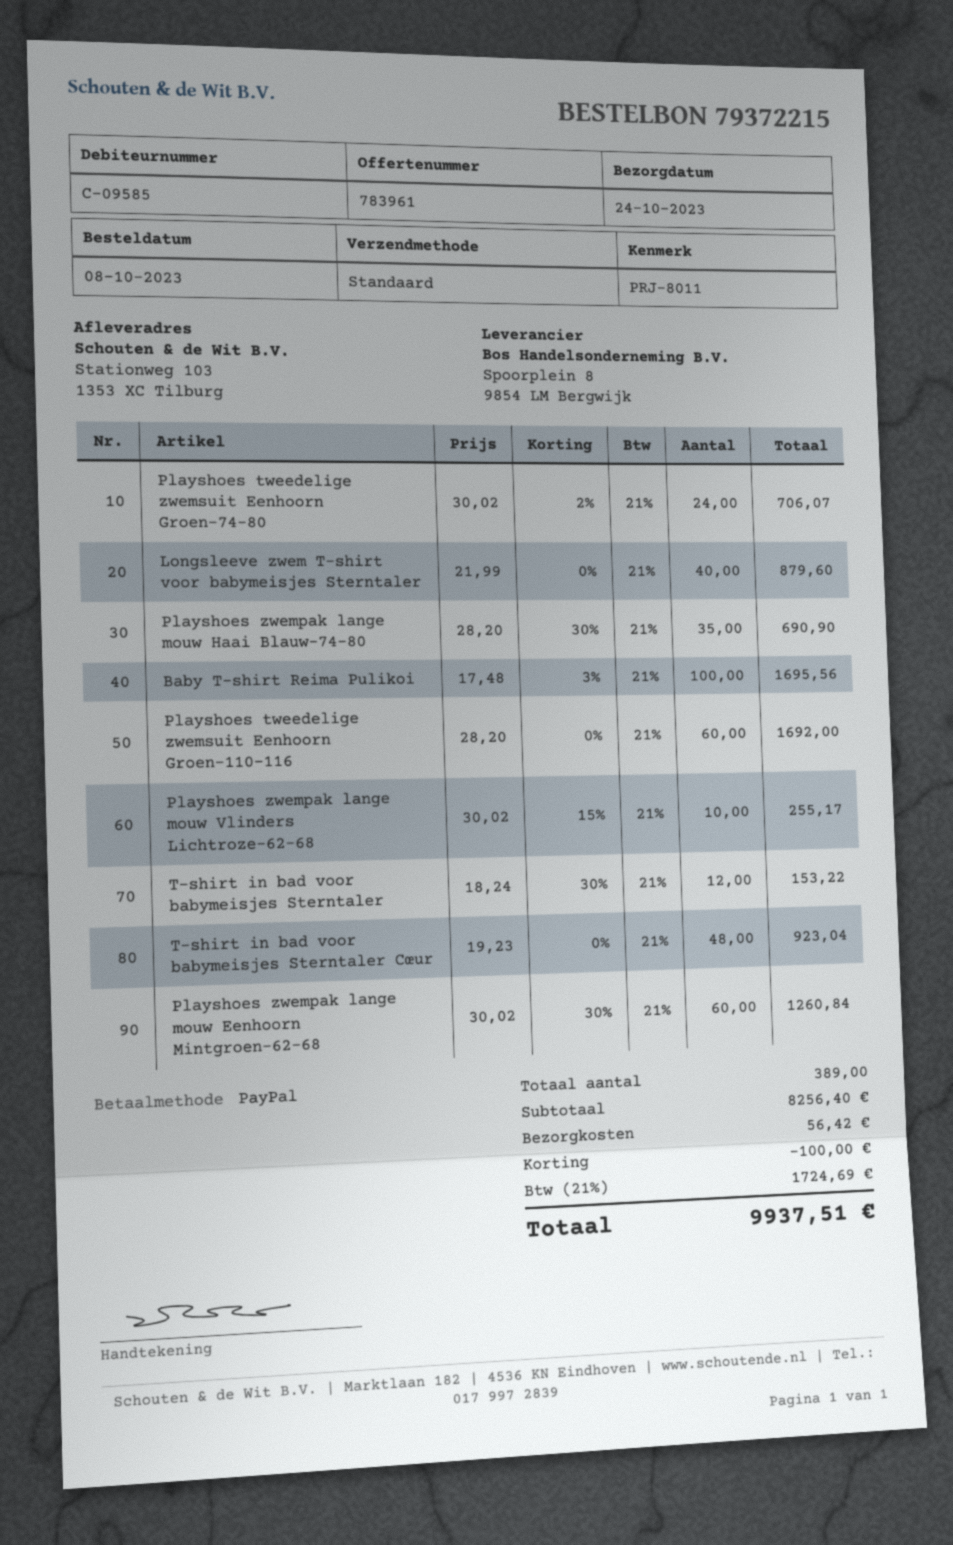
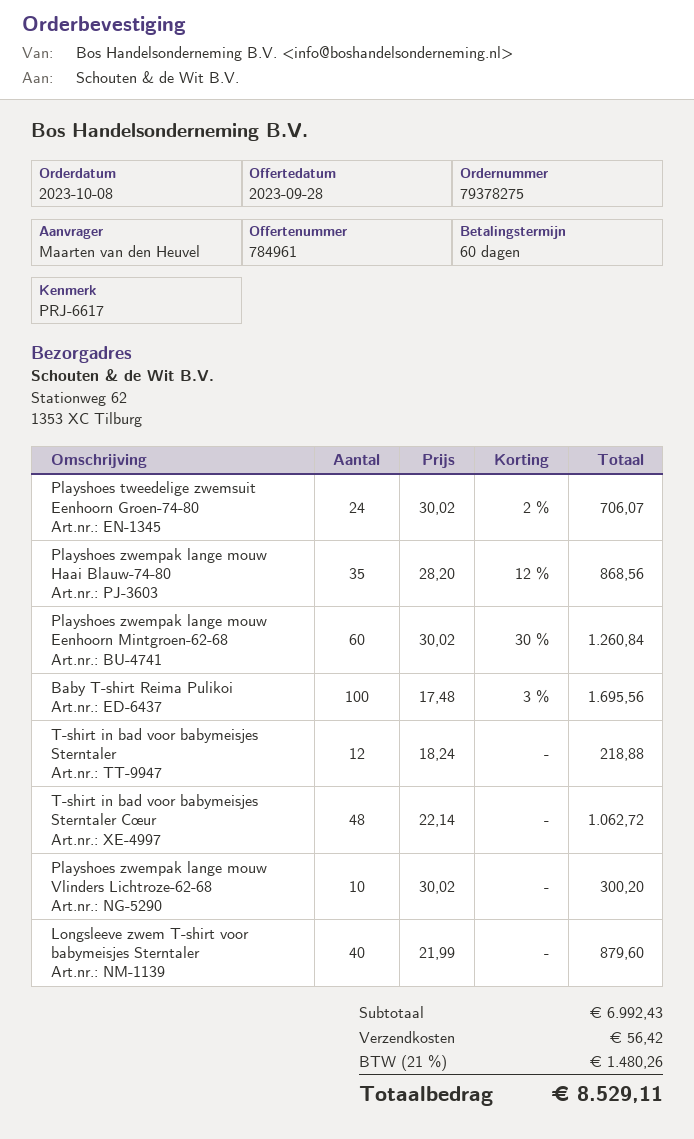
quote number: 783961 -> 784961
order number: 79372215 -> 79378275
reference: PRJ-8011 -> PRJ-6617
ship to: Stationweg 103, 1353 XC Tilburg -> Stationweg 62, 1353 XC Tilburg
Playshoes zwempak lange mouw Haai Blauw-74-80: 35 x 28.20 - 30% = 690.90 -> 35 x 28.20 - 12% = 868.56
Playshoes tweedelige zwemsuit Eenhoorn Groen-110-116: 60 x 28.20 = 1692.00 -> none
Playshoes zwempak lange mouw Vlinders Lichtroze-62-68: 10 x 30.02 - 15% = 255.17 -> 10 x 30.02 = 300.20
T-shirt in bad voor babymeisjes Sterntaler: 12 x 18.24 - 30% = 153.22 -> 12 x 18.24 = 218.88
T-shirt in bad voor babymeisjes Sterntaler Cœur: 48 x 19.23 = 923.04 -> 48 x 22.14 = 1062.72
subtotal: 8256.40 -> 6992.43
discount: 100.00 -> none
tax: 21% = 1724.69 -> 21% = 1480.26
total: 9937.51 -> 8529.11

